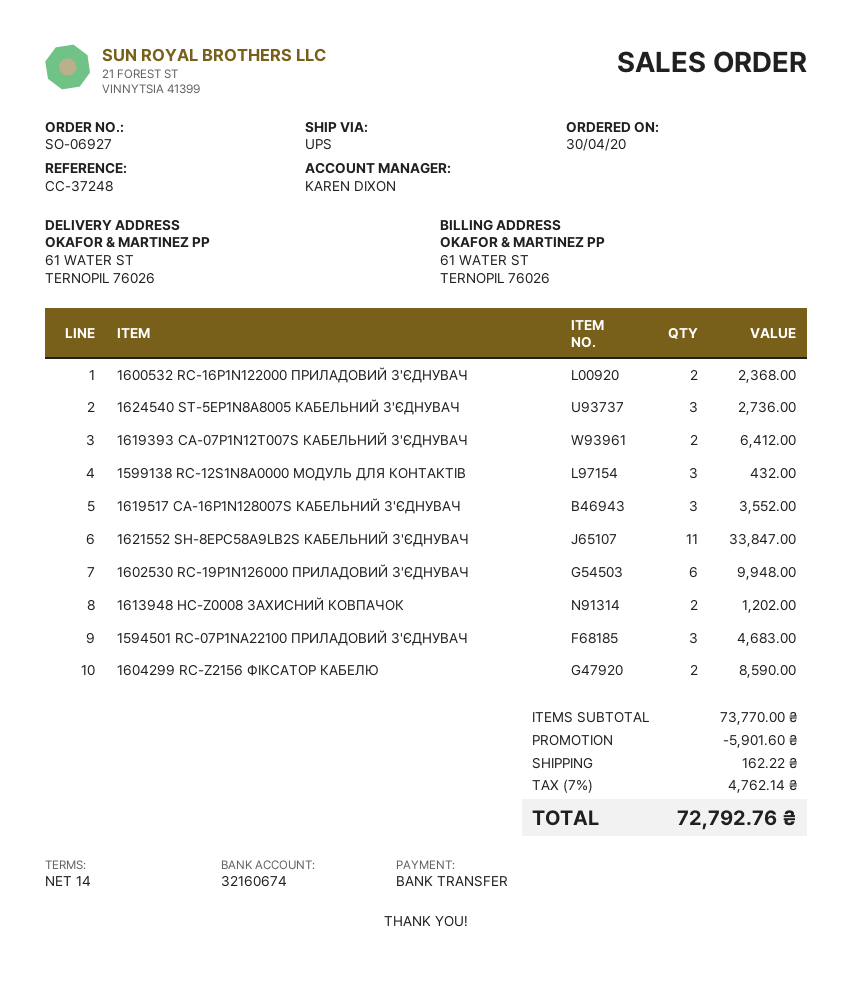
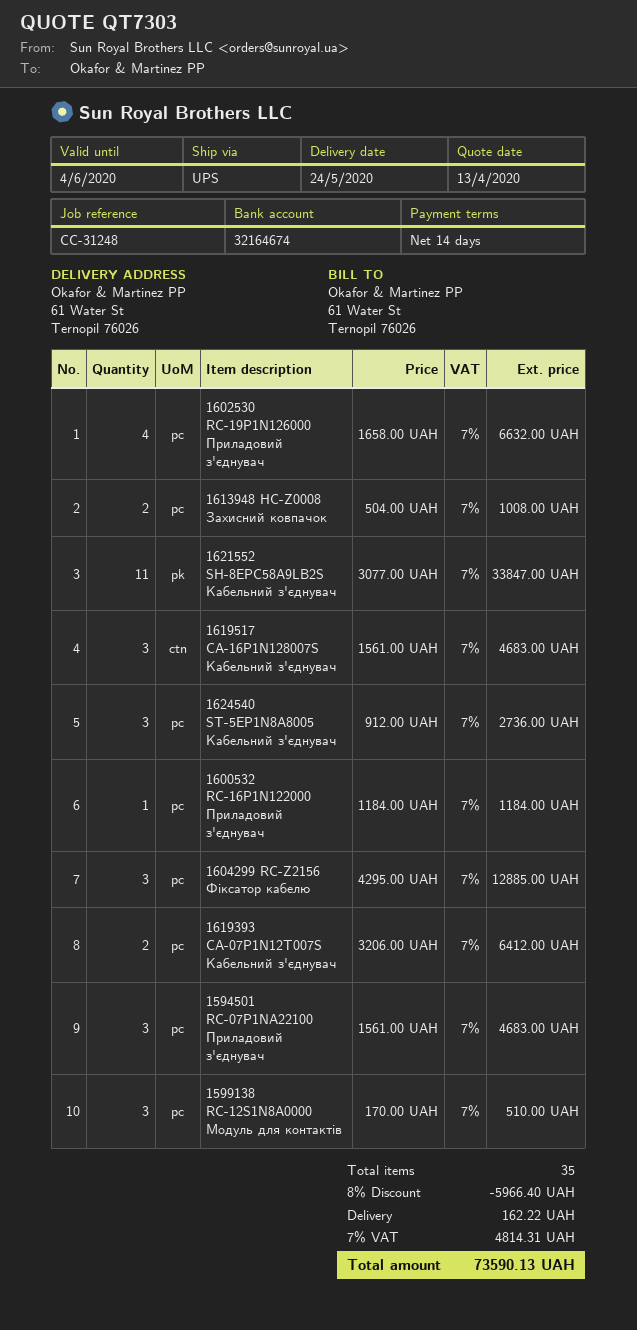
reference: CC-37248 -> CC-31248
bank account: 32160674 -> 32164674
1600532 RC-16P1N122000 ПРИЛАДОВИЙ З'ЄДНУВАЧ: 2 for 2368.00 -> 1 for 1184.00
1599138 RC-12S1N8A0000 МОДУЛЬ ДЛЯ КОНТАКТІВ: 3 for 432.00 -> 3 for 510.00
1619517 CA-16P1N128007S КАБЕЛЬНИЙ З'ЄДНУВАЧ: 3 for 3552.00 -> 3 for 4683.00
1602530 RC-19P1N126000 ПРИЛАДОВИЙ З'ЄДНУВАЧ: 6 for 9948.00 -> 4 for 6632.00
1613948 HC-Z0008 ЗАХИСНИЙ КОВПАЧОК: 2 for 1202.00 -> 2 for 1008.00
1604299 RC-Z2156 ФІКСАТОР КАБЕЛЮ: 2 for 8590.00 -> 3 for 12885.00
discount: 5901.60 -> 5966.40
tax: 7% = 4762.14 -> 7% = 4814.31
total: 72792.76 -> 73590.13

